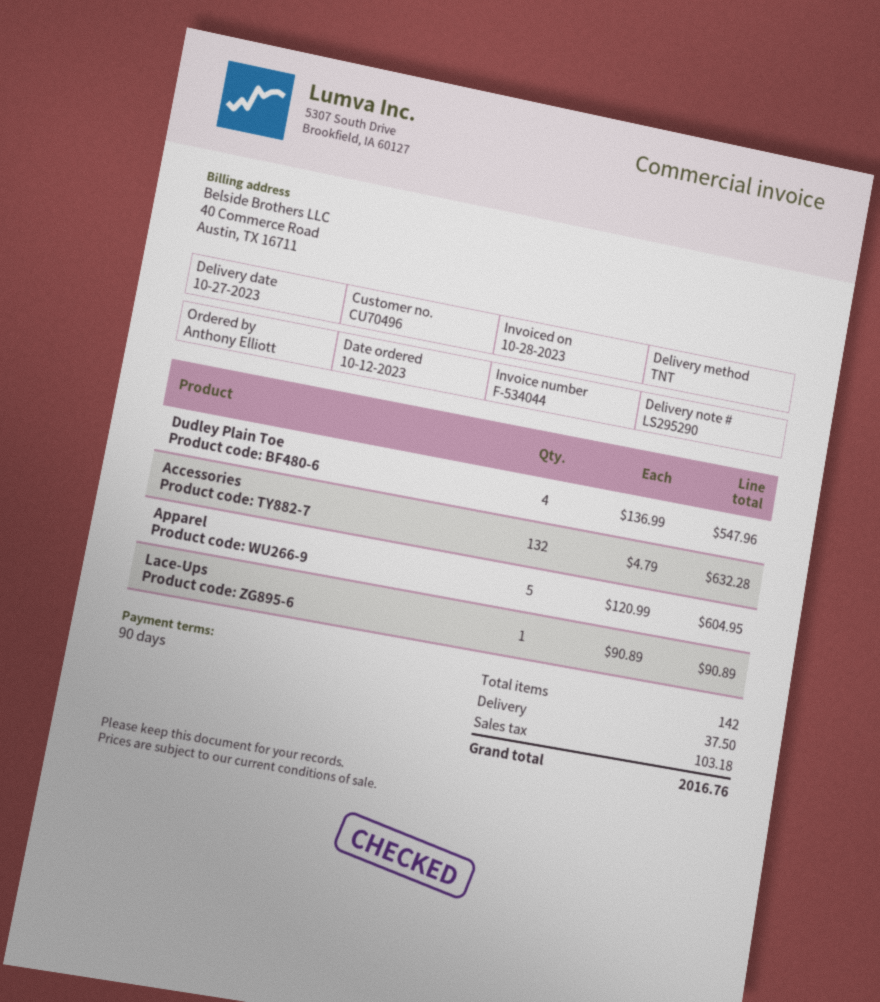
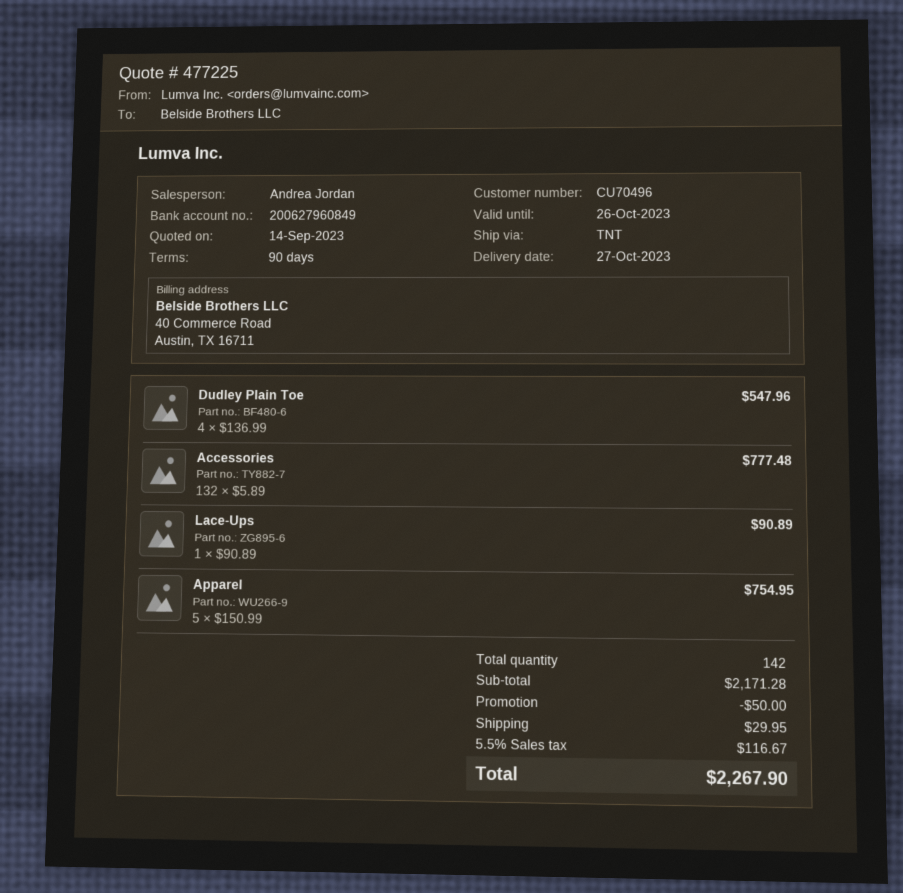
Accessories: 132 x 4.79 = 632.28 -> 132 x 5.89 = 777.48
Apparel: 5 x 120.99 = 604.95 -> 5 x 150.99 = 754.95
discount: none -> 50.00
shipping: 37.50 -> 29.95
tax: 103.18 -> 116.67
total: 2016.76 -> 2267.90

